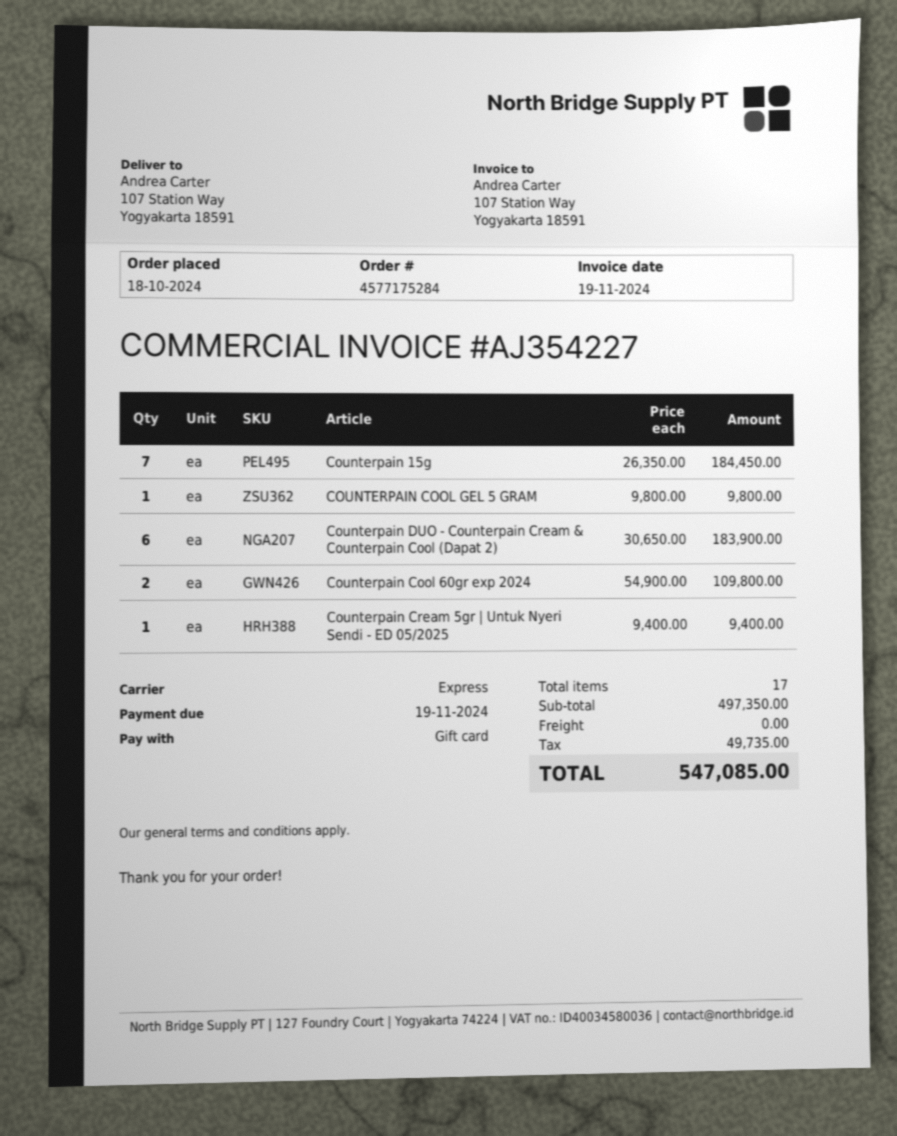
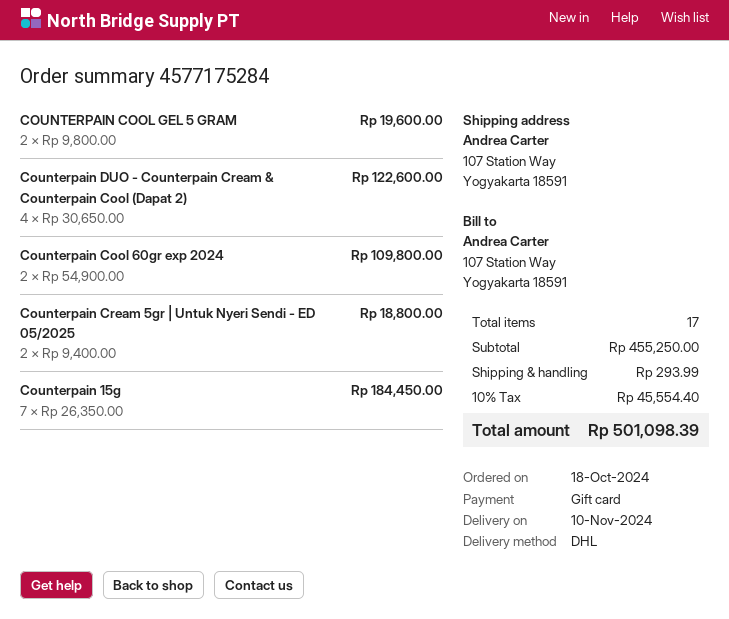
shipping method: express -> DHL
COUNTERPAIN COOL GEL 5 GRAM: 1 x 9800.00 = 9800.00 -> 2 x 9800.00 = 19600.00
Counterpain DUO - Counterpain Cream & Counterpain Cool (Dapat 2): 6 x 30650.00 = 183900.00 -> 4 x 30650.00 = 122600.00
Counterpain Cream 5gr | Untuk Nyeri Sendi - ED 05/2025: 1 x 9400.00 = 9400.00 -> 2 x 9400.00 = 18800.00
subtotal: 497350.00 -> 455250.00
shipping: 0.00 -> 293.99
tax: 49735.00 -> 45554.40
total: 547085.00 -> 501098.39

